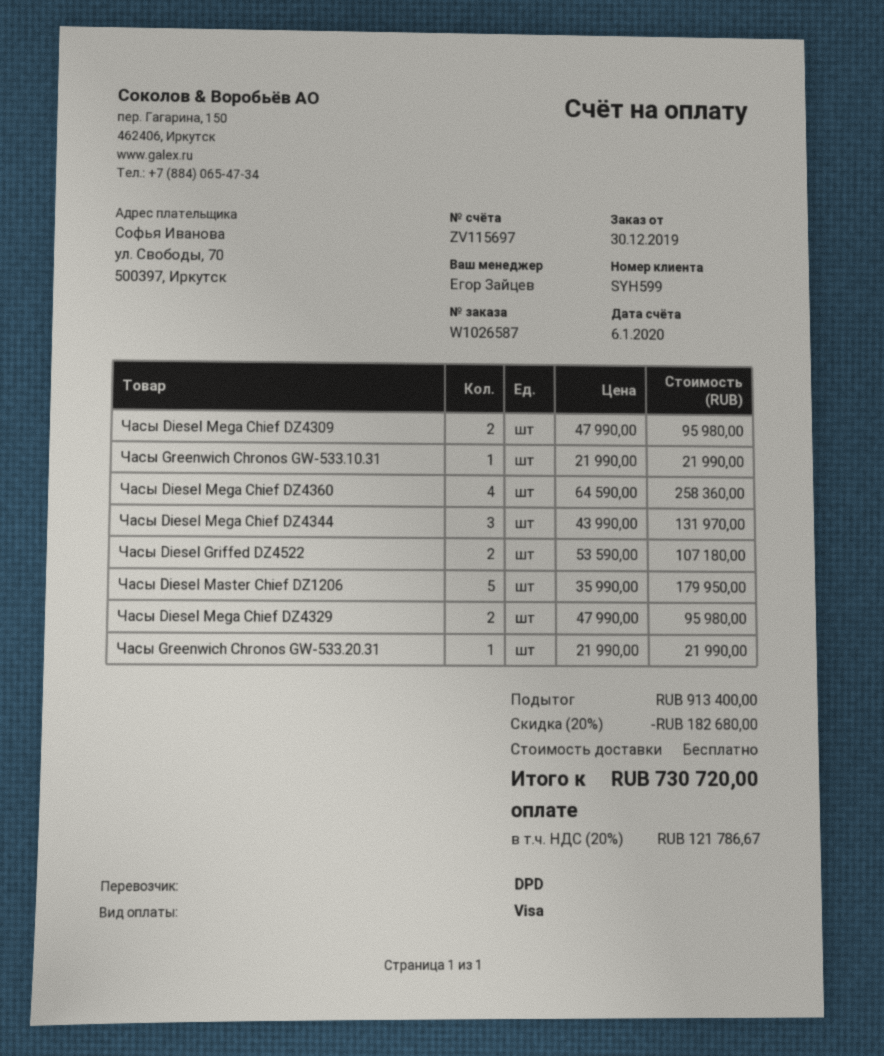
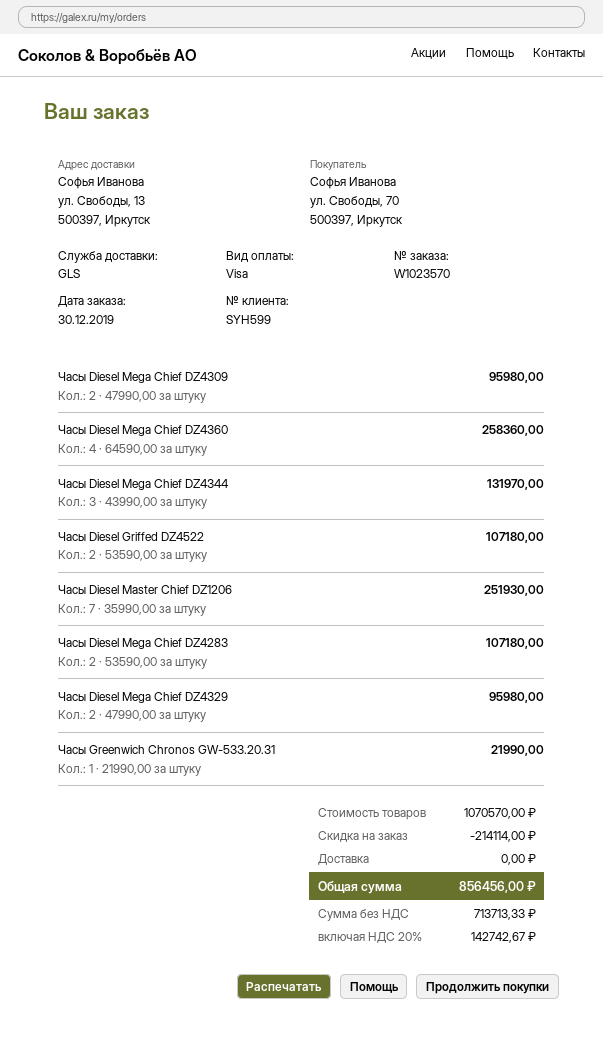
order number: W1026587 -> W1023570
shipping method: DPD -> GLS
Часы Greenwich Chronos GW-533.10.31: 1 x 21990.00 = 21990.00 -> none
Часы Diesel Master Chief DZ1206: 5 x 35990.00 = 179950.00 -> 7 x 35990.00 = 251930.00
Часы Diesel Mega Chief DZ4283: none -> 2 x 53590.00 = 107180.00
subtotal: 913400.00 -> 1070570.00
discount: 182680.00 -> 214114.00
tax: 20% = 121786.67 -> 20% = 142742.67
total: 730720.00 -> 856456.00

